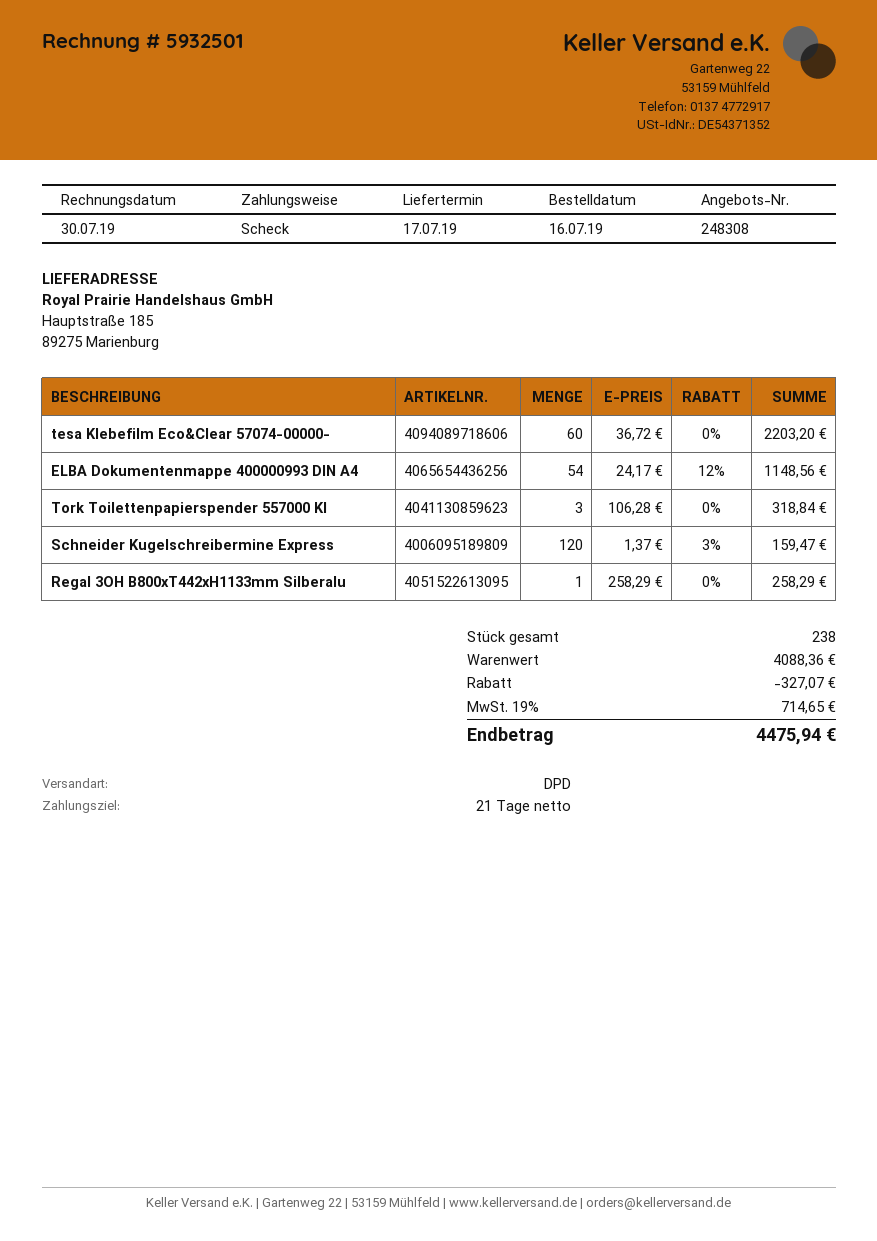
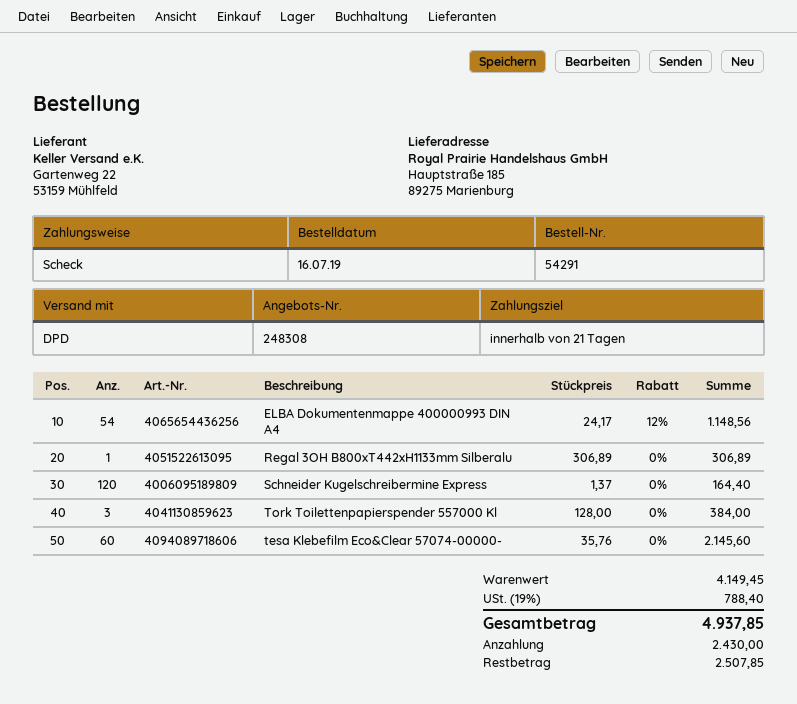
tesa Klebefilm Eco&Clear 57074-00000-: 60 x 36.72 = 2203.20 -> 60 x 35.76 = 2145.60
Tork Toilettenpapierspender 557000 Kl: 3 x 106.28 = 318.84 -> 3 x 128.00 = 384.00
Schneider Kugelschreibermine Express: 120 x 1.37 - 3% = 159.47 -> 120 x 1.37 = 164.40
Regal 3OH B800xT442xH1133mm Silberalu: 1 x 258.29 = 258.29 -> 1 x 306.89 = 306.89
subtotal: 4088.36 -> 4149.45
discount: 327.07 -> none
tax: 19% = 714.65 -> 19% = 788.40
total: 4475.94 -> 4937.85

